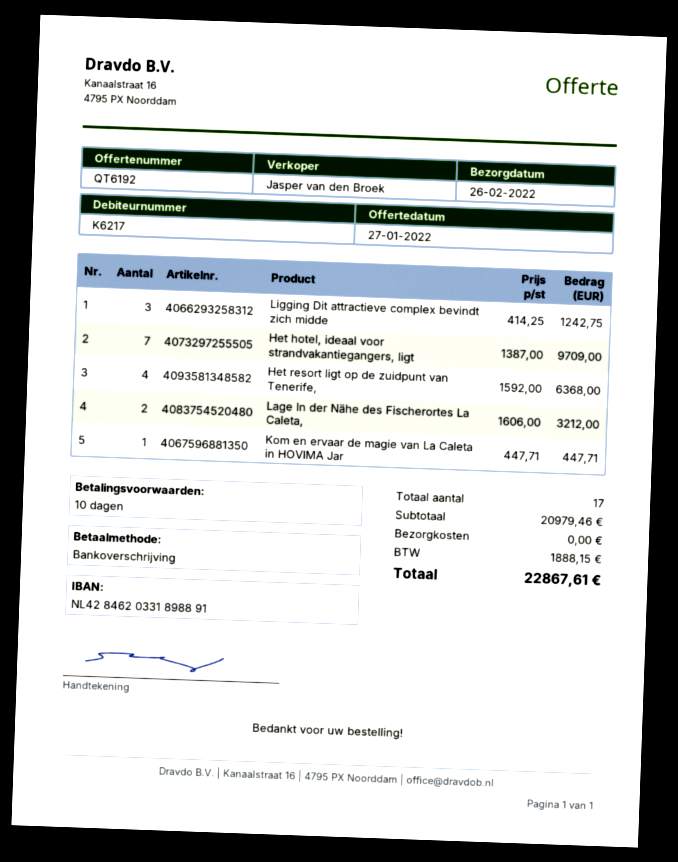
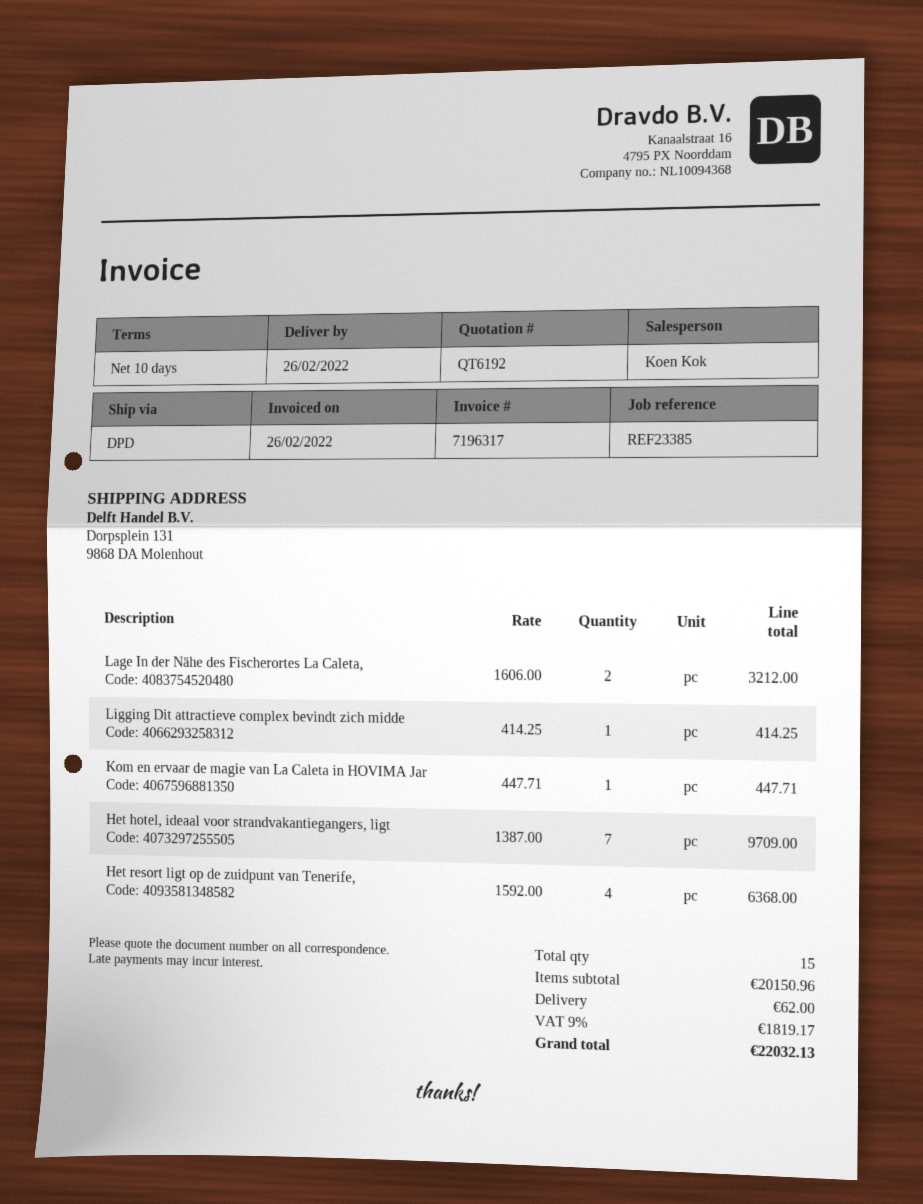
sales rep: Jasper van den Broek -> Koen Kok
Ligging Dit attractieve complex bevindt zich midde: 3 x 414.25 = 1242.75 -> 1 x 414.25 = 414.25
total quantity: 17 -> 15
subtotal: 20979.46 -> 20150.96
shipping: 0.00 -> 62.00
tax: 1888.15 -> 1819.17
total: 22867.61 -> 22032.13

